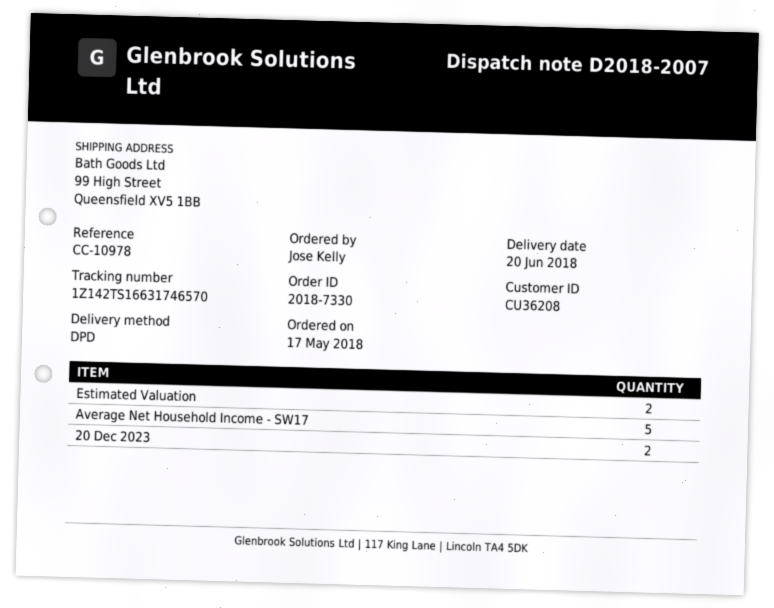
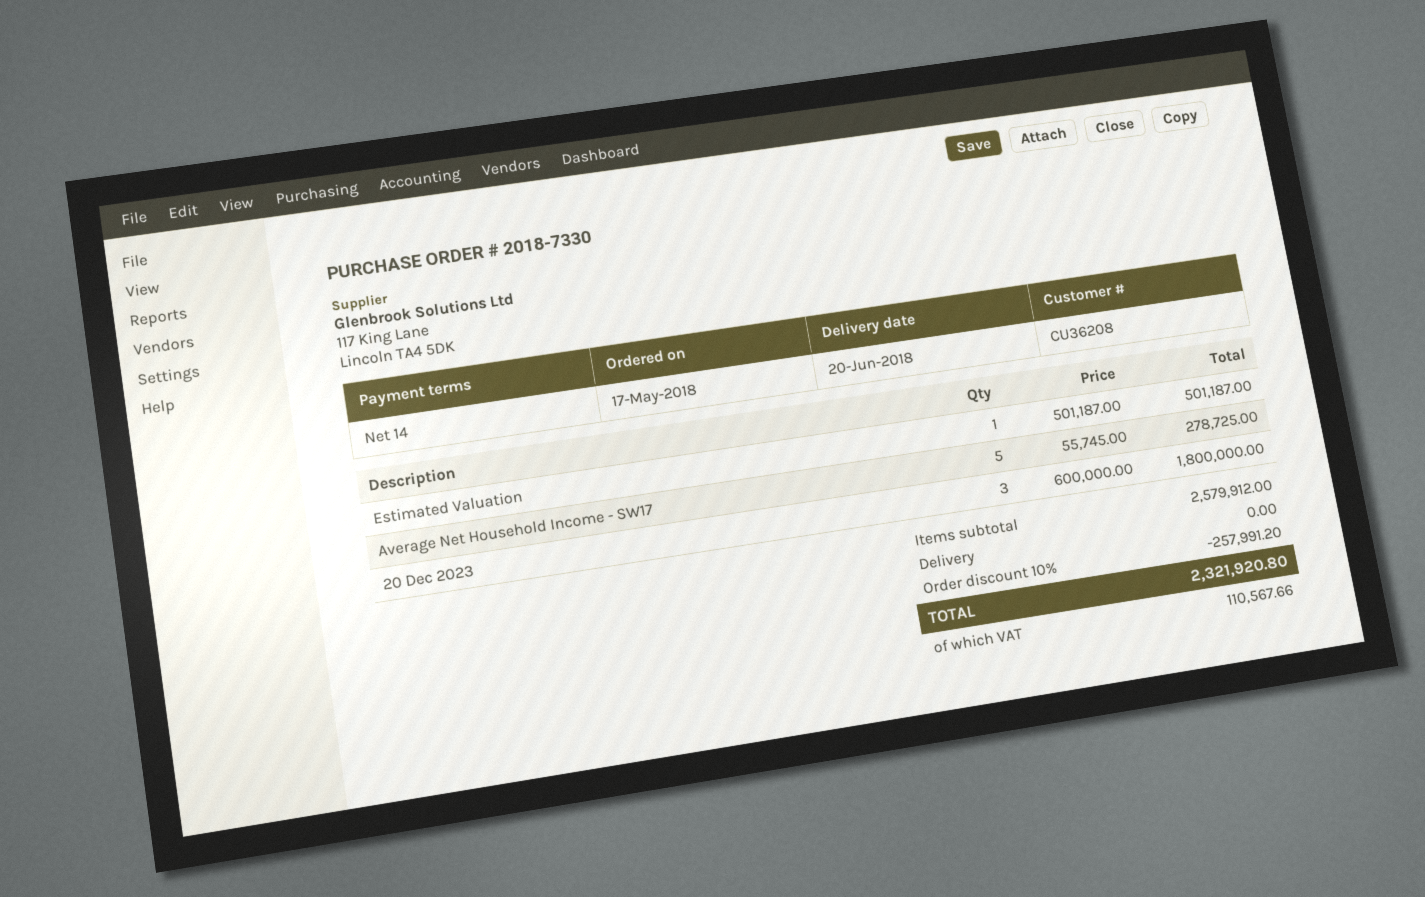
Estimated Valuation: 2 -> 1
20 Dec 2023: 2 -> 3

